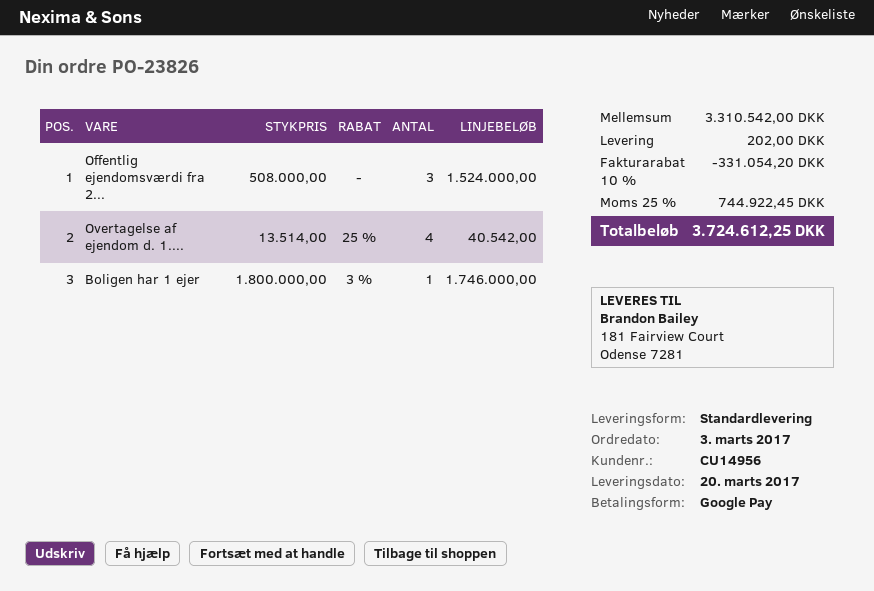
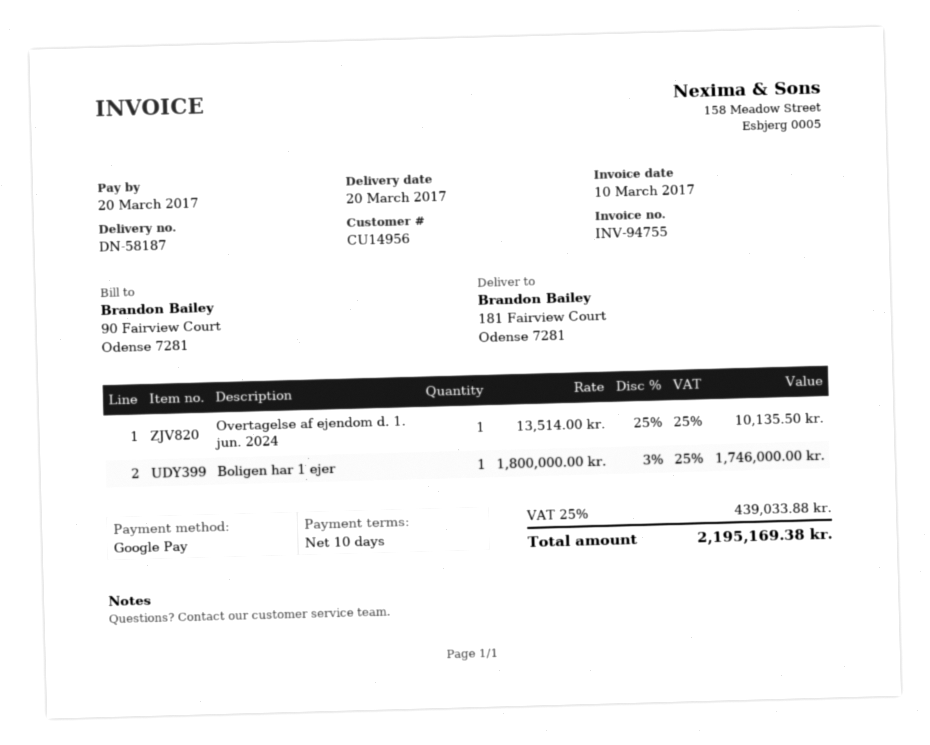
Offentlig ejendomsværdi fra 2...: 3 x 508000.00 = 1524000.00 -> none
Overtagelse af ejendom d. 1....: 4 x 13514.00 - 25% = 40542.00 -> 1 x 13514.00 - 25% = 10135.50
discount: 10% = 331054.20 -> none
shipping: 202.00 -> none
tax: 25% = 744922.45 -> 25% = 439033.88
total: 3724612.25 -> 2195169.38

